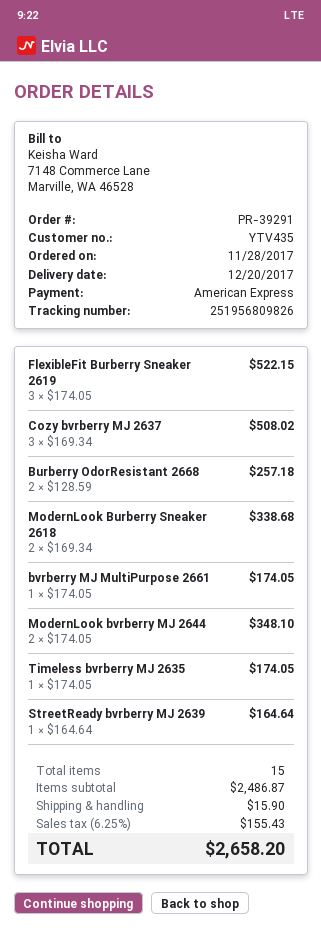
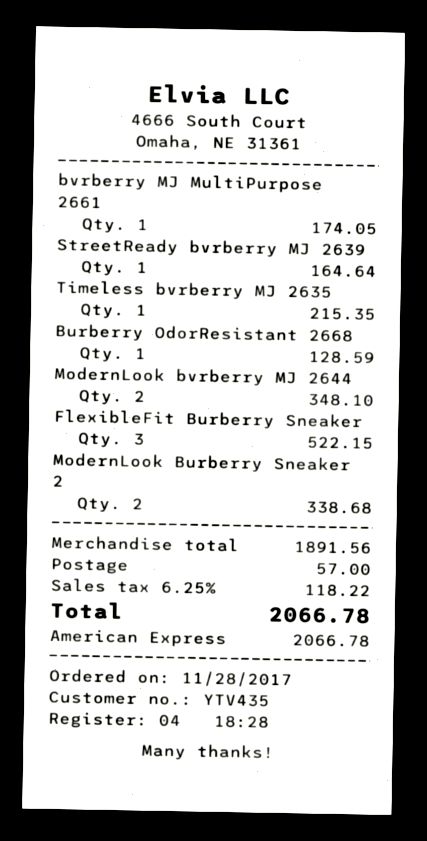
Cozy bvrberry MJ 2637: 3 for 508.02 -> none
Burberry OdorResistant 2668: 2 for 257.18 -> 1 for 128.59
Timeless bvrberry MJ 2635: 1 for 174.05 -> 1 for 215.35
subtotal: 2486.87 -> 1891.56
shipping: 15.90 -> 57.00
tax: 6.25% = 155.43 -> 6.25% = 118.22
total: 2658.20 -> 2066.78

